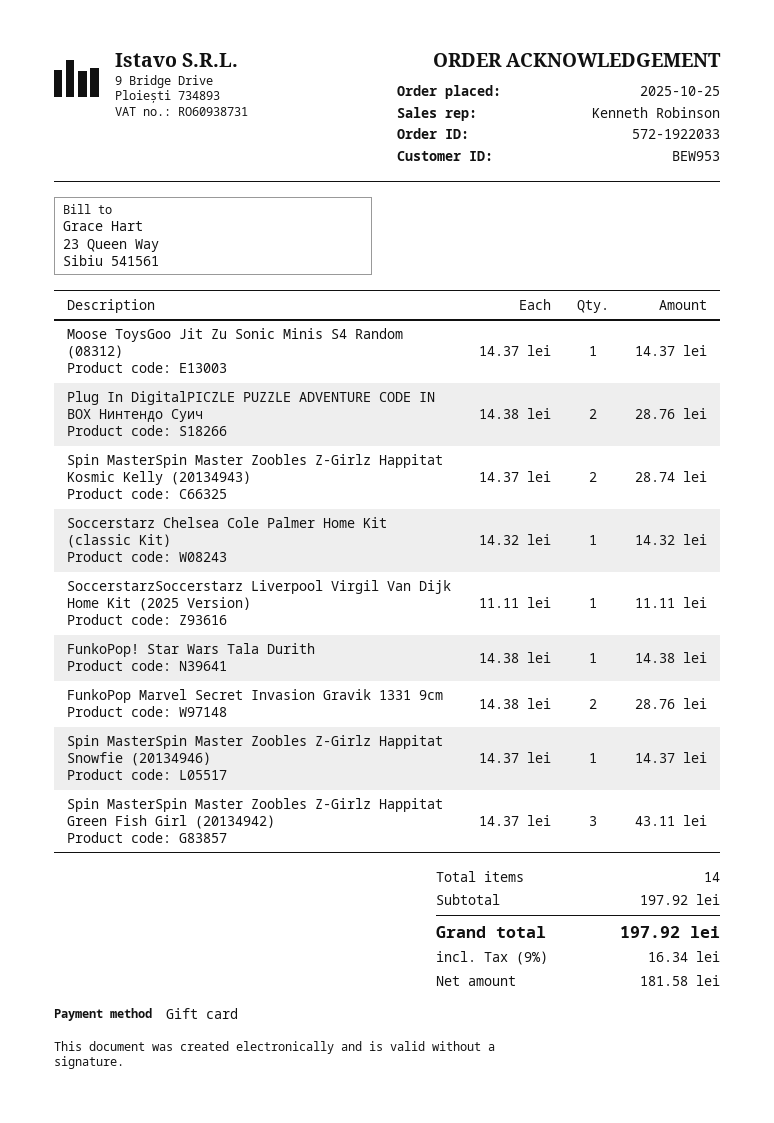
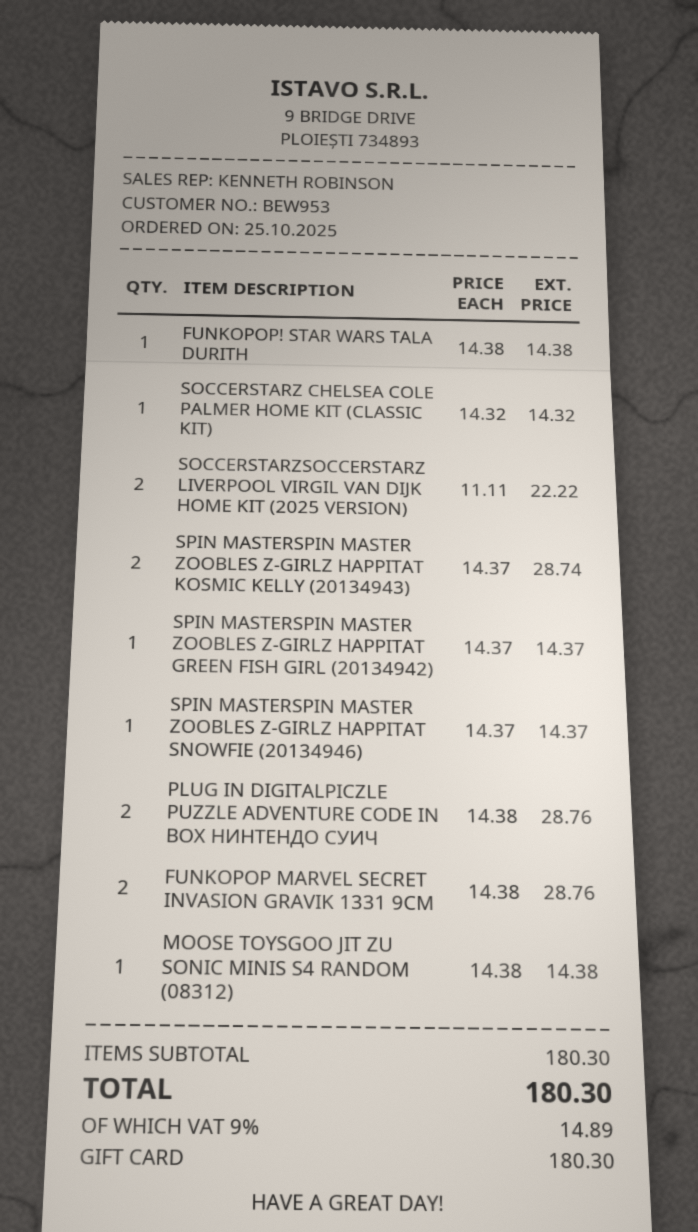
Moose ToysGoo Jit Zu Sonic Minis S4 Random (08312): 1 x 14.37 = 14.37 -> 1 x 14.38 = 14.38
SoccerstarzSoccerstarz Liverpool Virgil Van Dijk Home Kit (2025 Version): 1 x 11.11 = 11.11 -> 2 x 11.11 = 22.22
Spin MasterSpin Master Zoobles Z-Girlz Happitat Green Fish Girl (20134942): 3 x 14.37 = 43.11 -> 1 x 14.37 = 14.37
subtotal: 197.92 -> 180.30
tax: 9% = 16.34 -> 9% = 14.89
total: 197.92 -> 180.30

